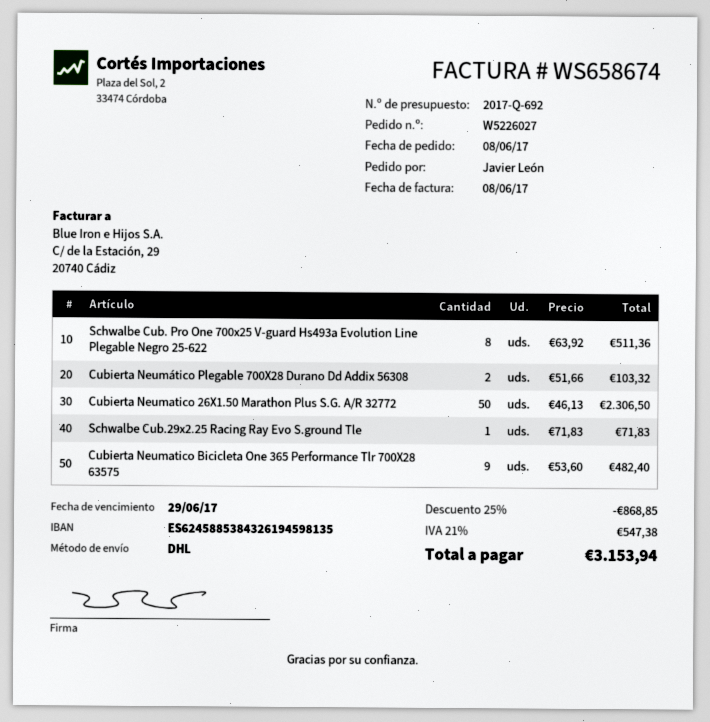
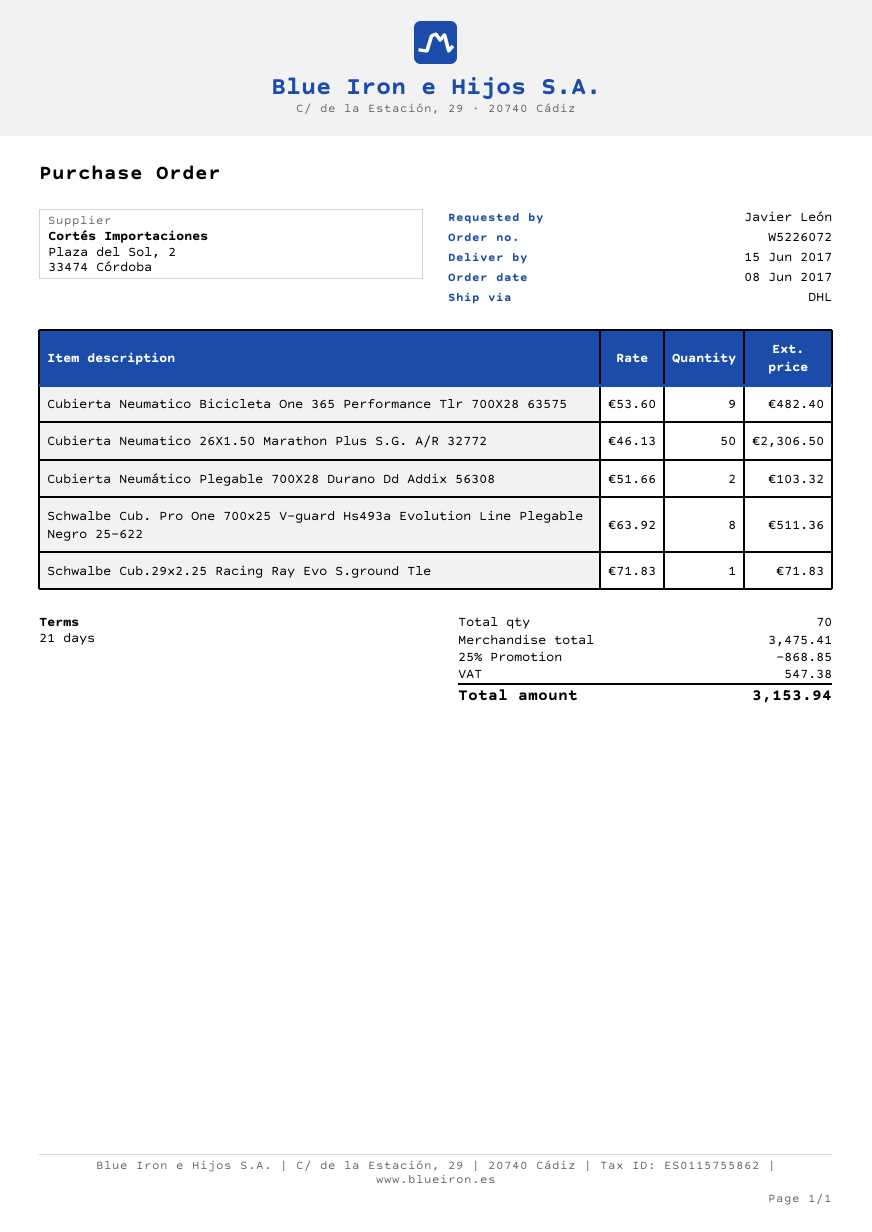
order number: W5226027 -> W5226072

